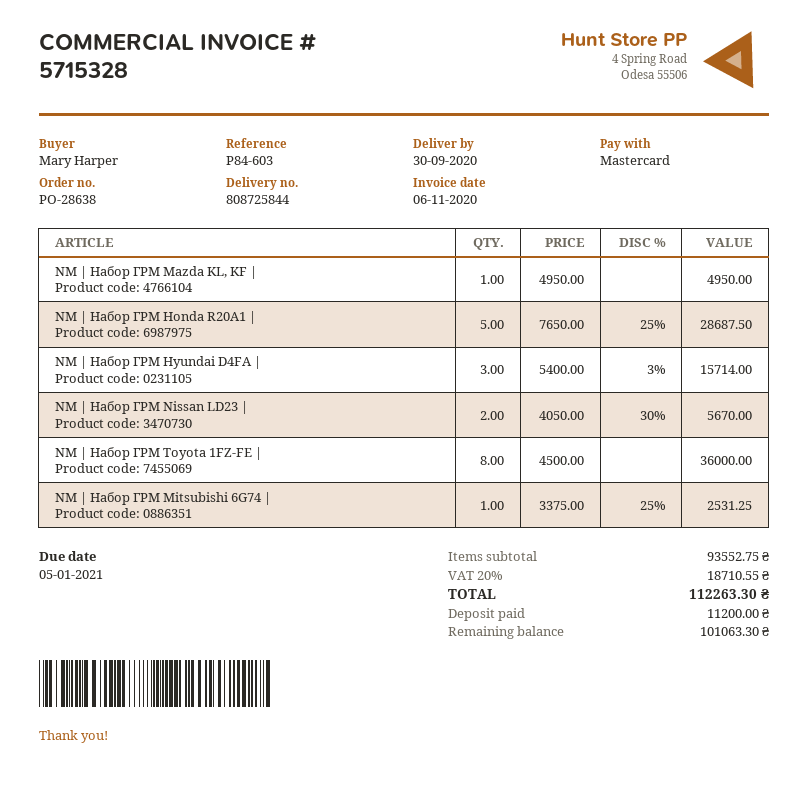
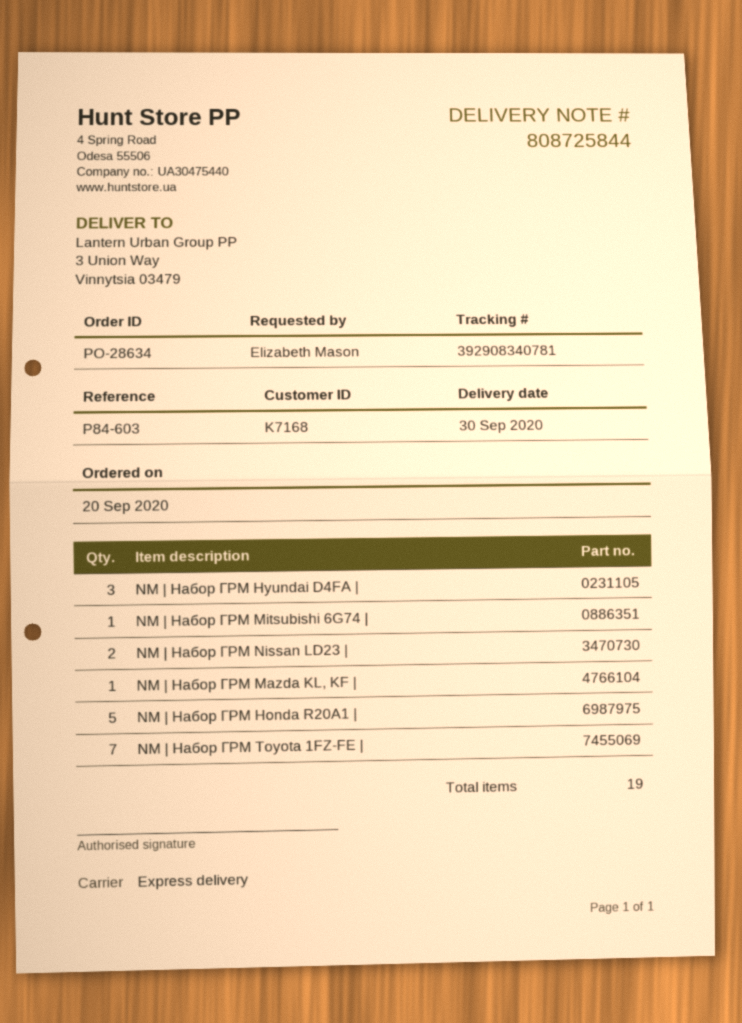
order number: PO-28638 -> PO-28634
ordered by: Mary Harper -> Elizabeth Mason
NM | Набор ГРМ Toyota 1FZ-FE |: 8 -> 7

